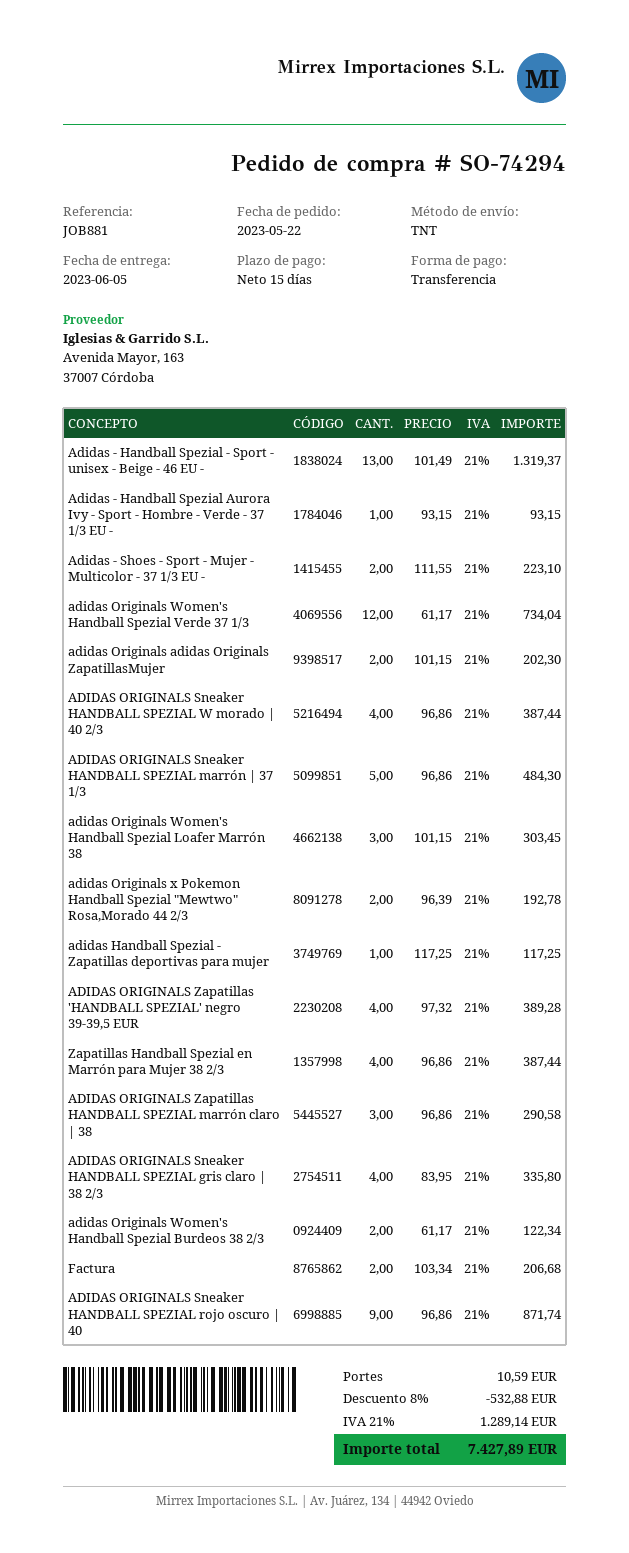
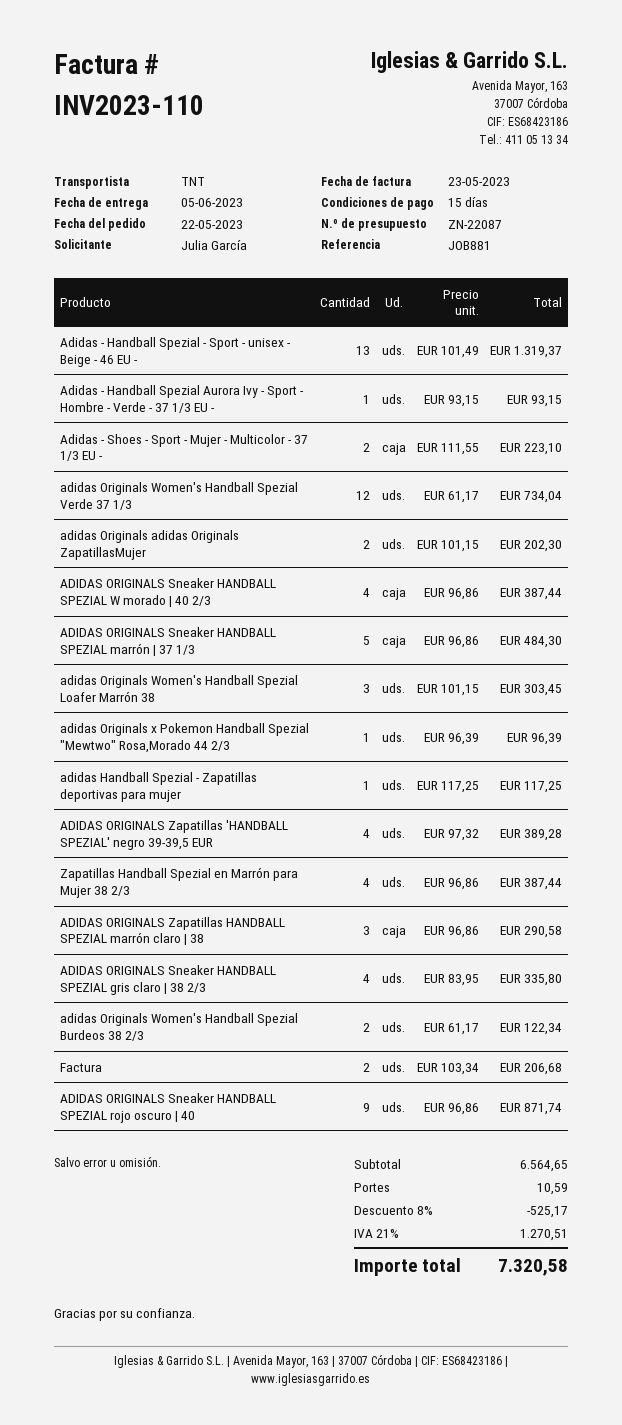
adidas Originals x Pokemon Handball Spezial "Mewtwo" Rosa,Morado 44 2/3: 2 x 96.39 = 192.78 -> 1 x 96.39 = 96.39
discount: 8% = 532.88 -> 8% = 525.17
tax: 21% = 1289.14 -> 21% = 1270.51
total: 7427.89 -> 7320.58

